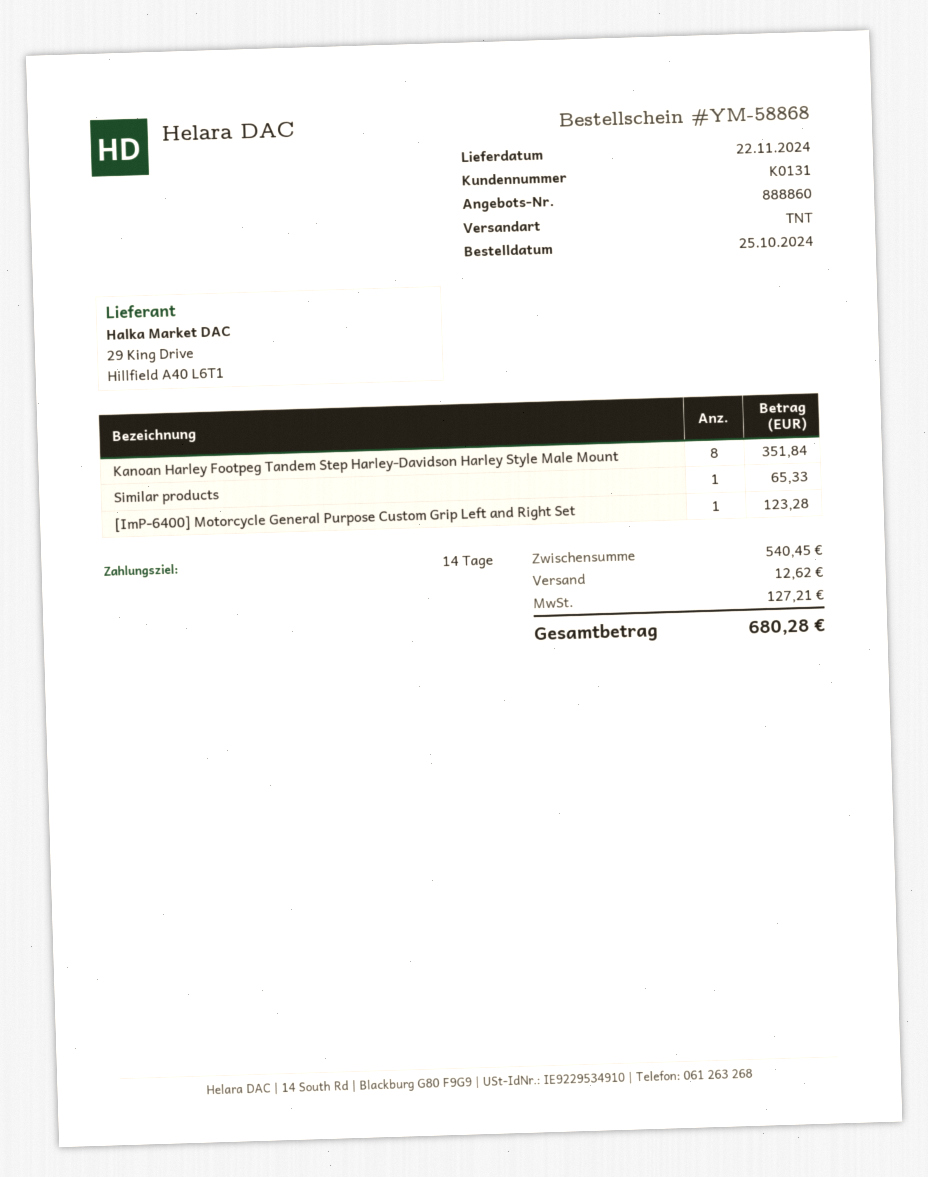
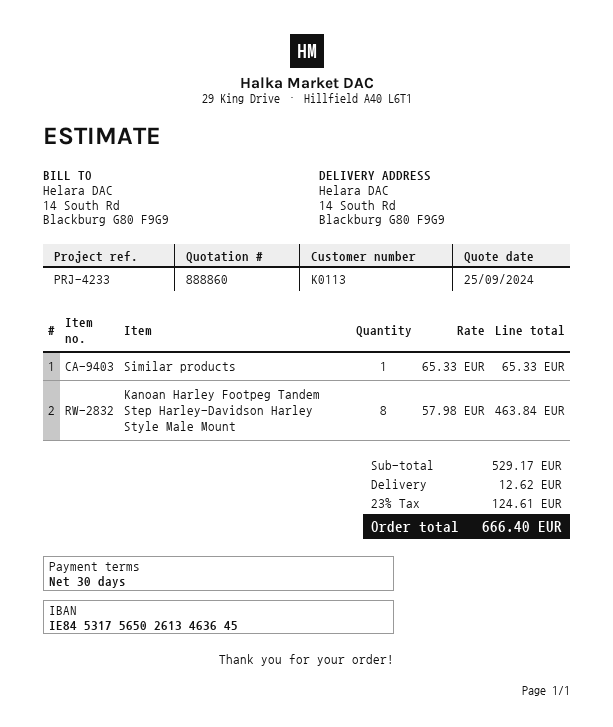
payment terms: 14 days -> 30 days
customer number: K0131 -> K0113
Kanoan Harley Footpeg Tandem Step Harley-Davidson Harley Style Male Mount: 8 for 351.84 -> 8 for 463.84
[ImP-6400] Motorcycle General Purpose Custom Grip Left and Right Set: 1 for 123.28 -> none
subtotal: 540.45 -> 529.17
tax: 127.21 -> 124.61
total: 680.28 -> 666.40

